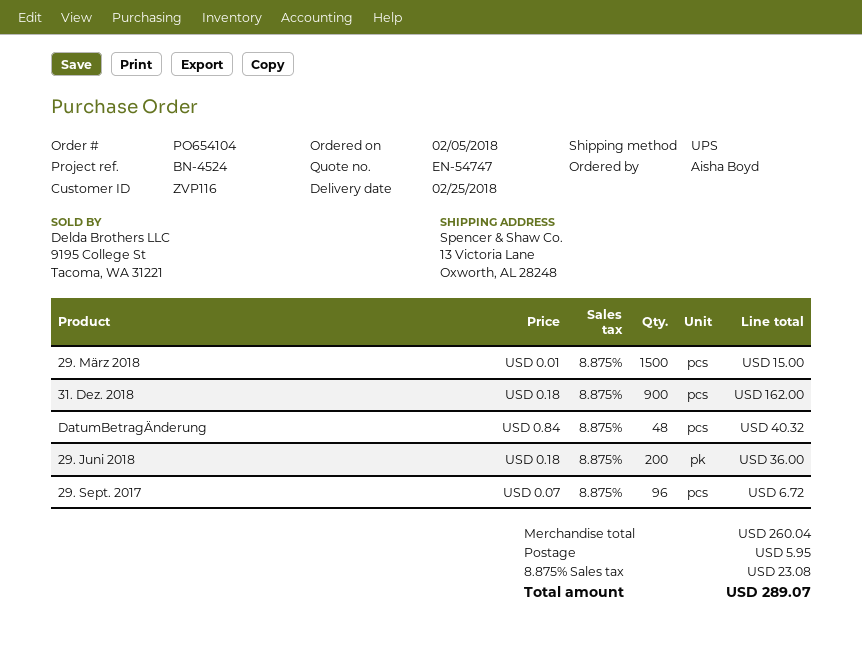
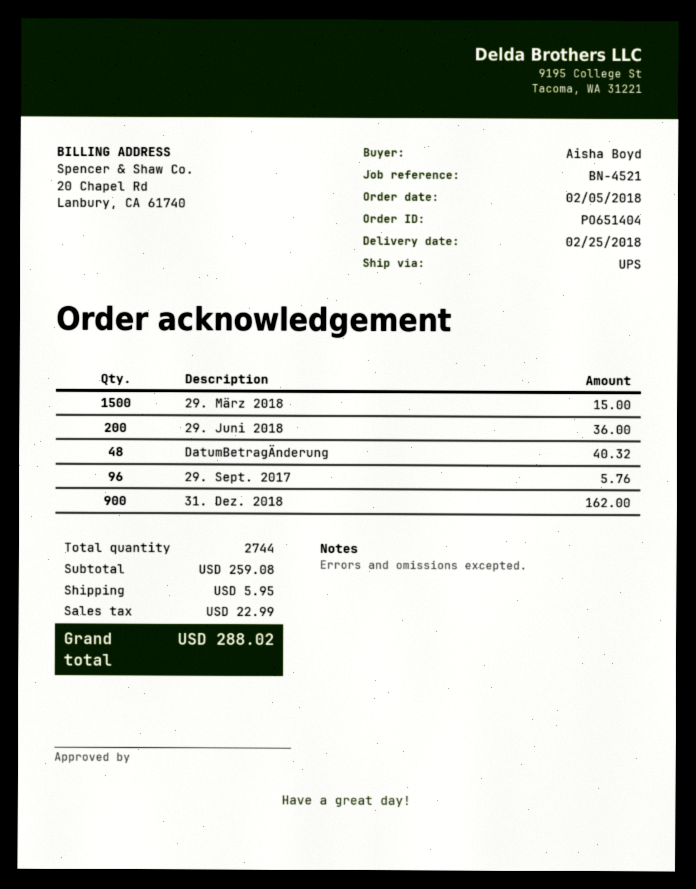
order number: PO654104 -> PO651404
reference: BN-4524 -> BN-4521
29. Sept. 2017: 96 for 6.72 -> 96 for 5.76
subtotal: 260.04 -> 259.08
tax: 23.08 -> 22.99
total: 289.07 -> 288.02

